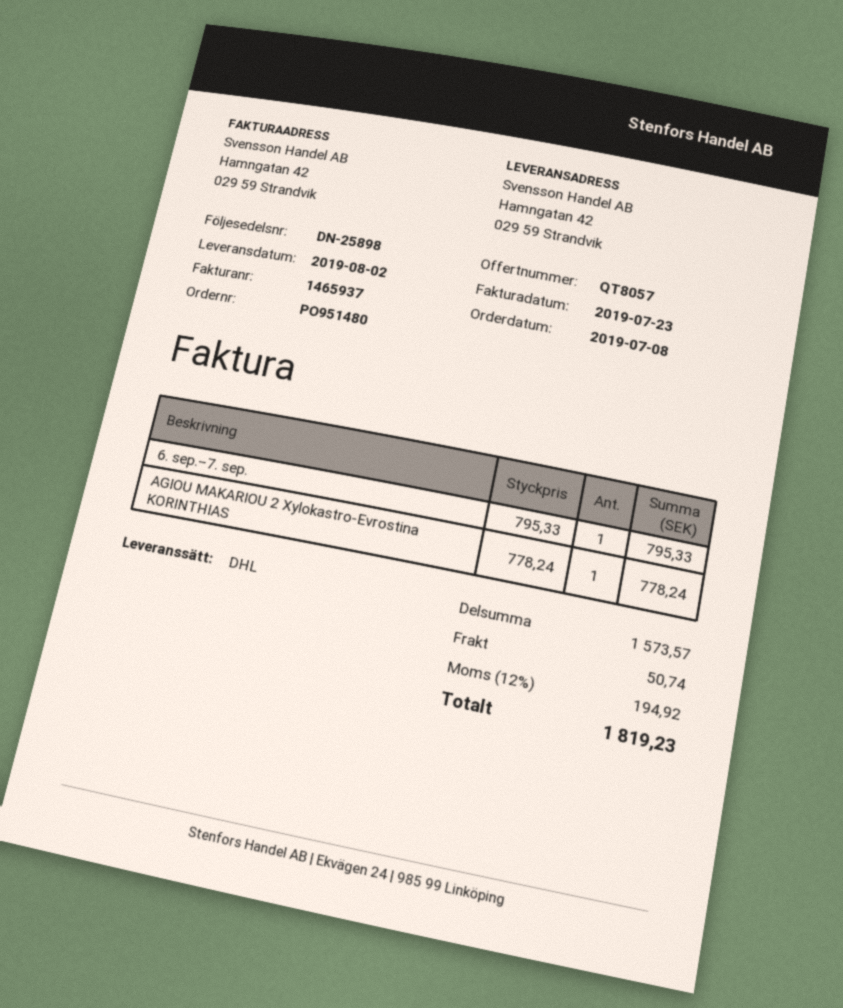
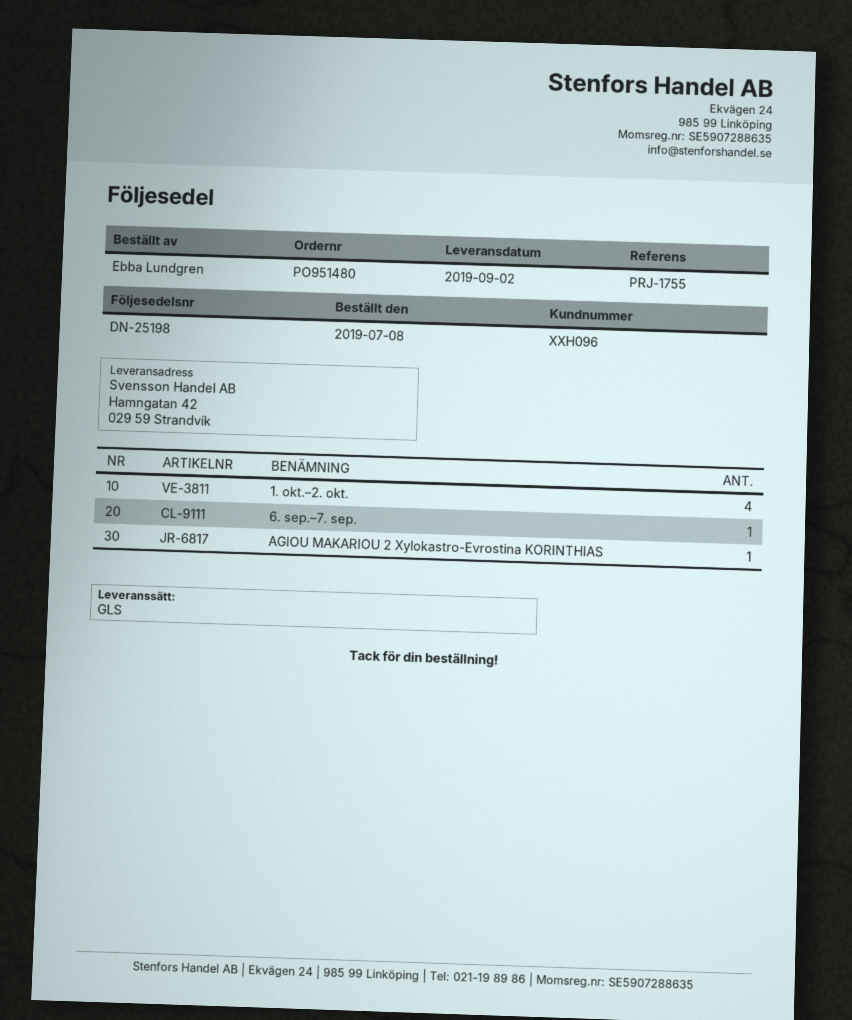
delivery note number: DN-25898 -> DN-25198
delivery date: 2019-08-02 -> 2019-09-02
shipping method: DHL -> GLS
1. okt.–2. okt.: none -> 4

